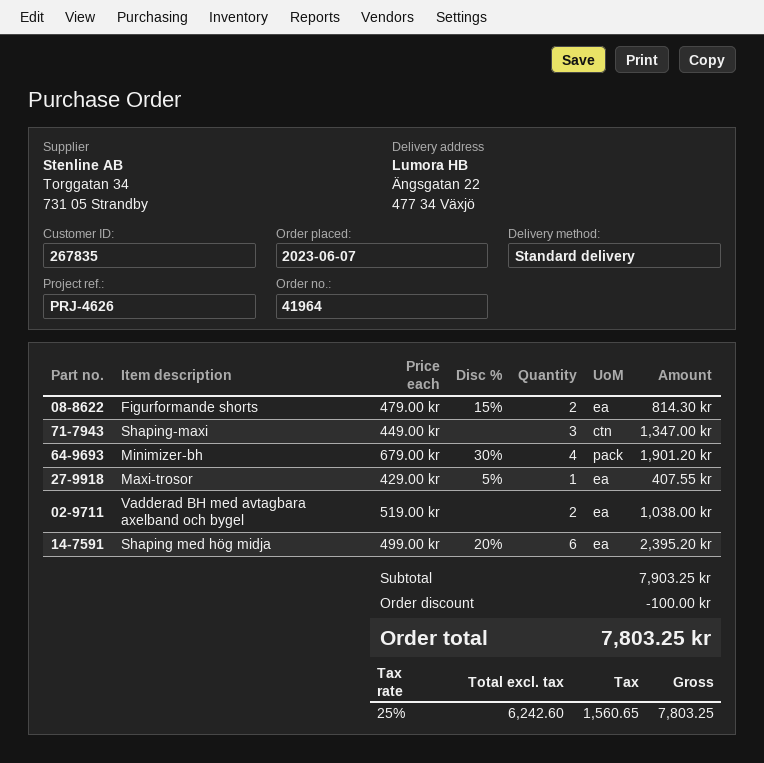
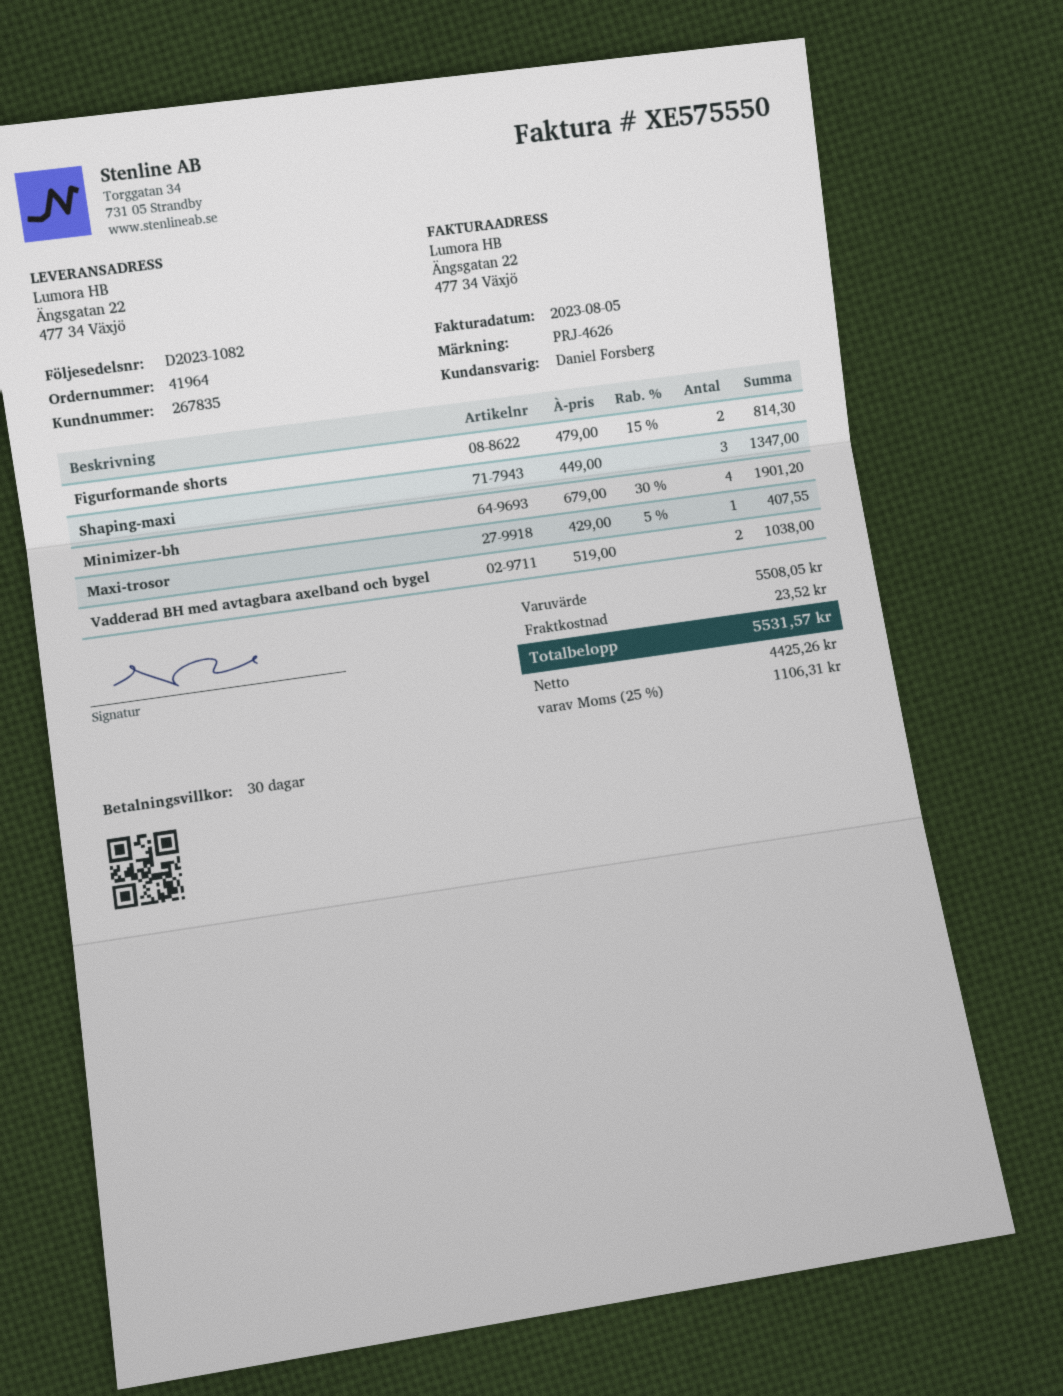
Shaping med hög midja: 6 x 499.00 - 20% = 2395.20 -> none
subtotal: 7903.25 -> 5508.05
discount: 100.00 -> none
shipping: none -> 23.52
net: 6242.60 -> 4425.26
tax: 25% = 1560.65 -> 25% = 1106.31
total: 7803.25 -> 5531.57

